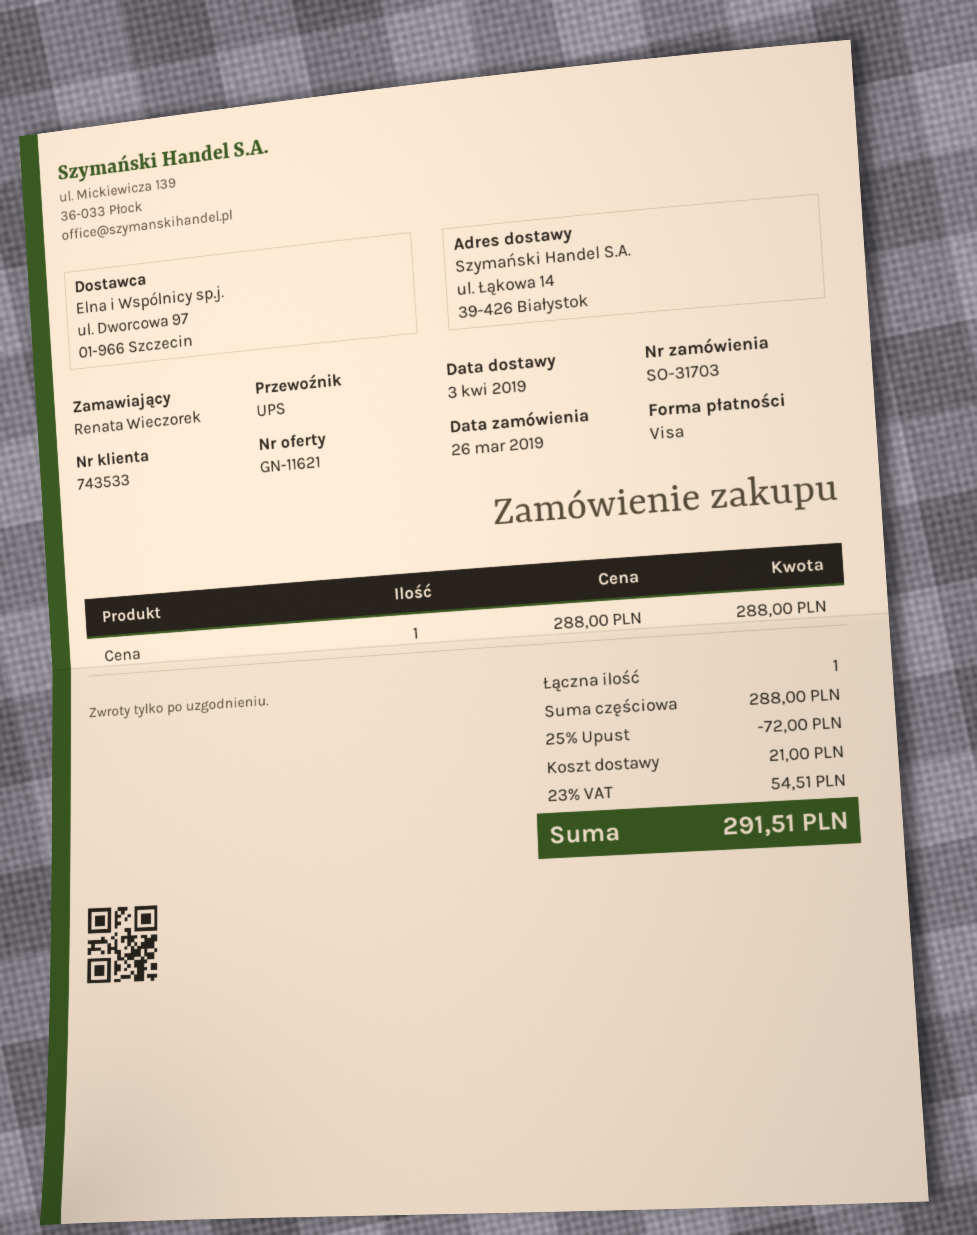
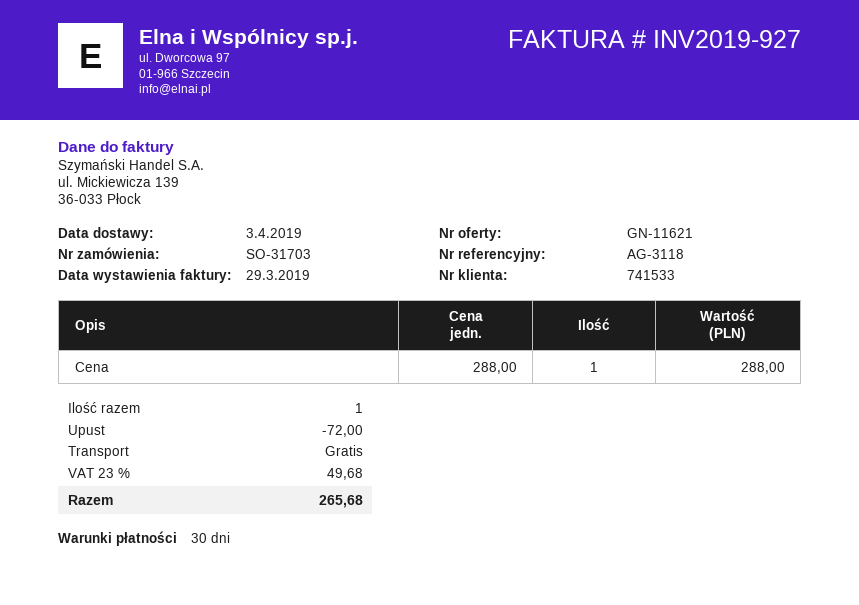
customer number: 743533 -> 741533
shipping: 21.00 -> 0.00
tax: 23% = 54.51 -> 23% = 49.68
total: 291.51 -> 265.68

